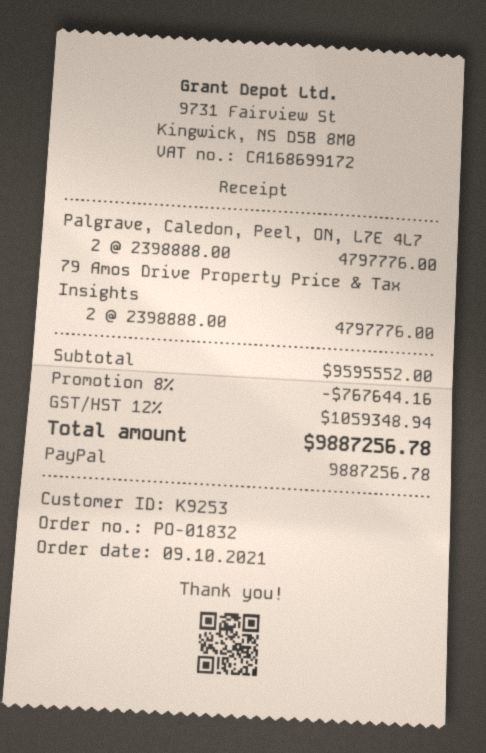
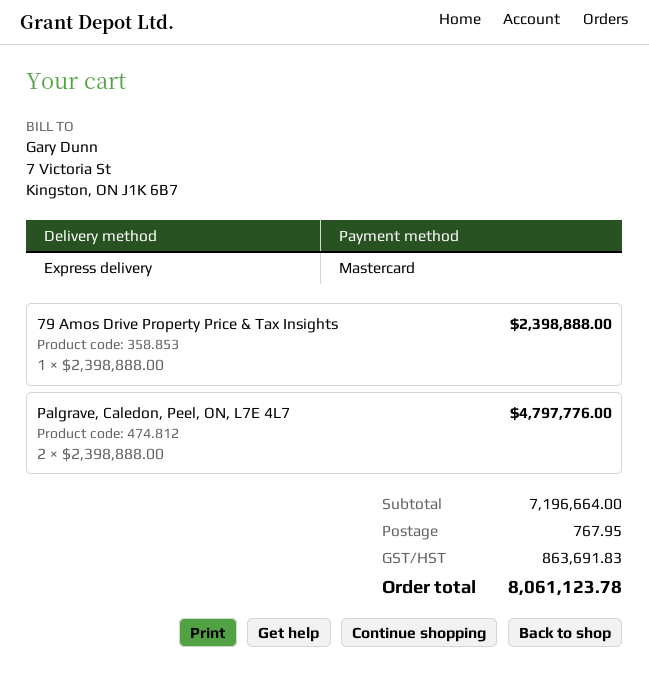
payment method: PayPal -> Mastercard
79 Amos Drive Property Price & Tax Insights: 2 x 2398888.00 = 4797776.00 -> 1 x 2398888.00 = 2398888.00
subtotal: 9595552.00 -> 7196664.00
discount: 8% = 767644.16 -> none
shipping: none -> 767.95
tax: 1059348.94 -> 863691.83
total: 9887256.78 -> 8061123.78

